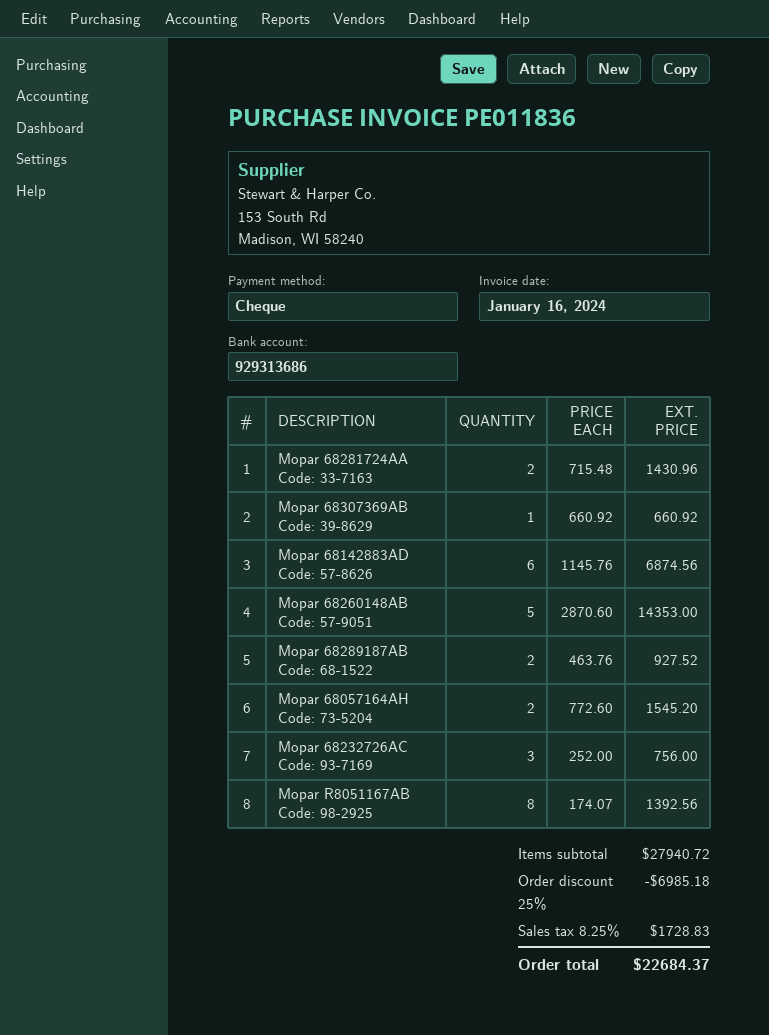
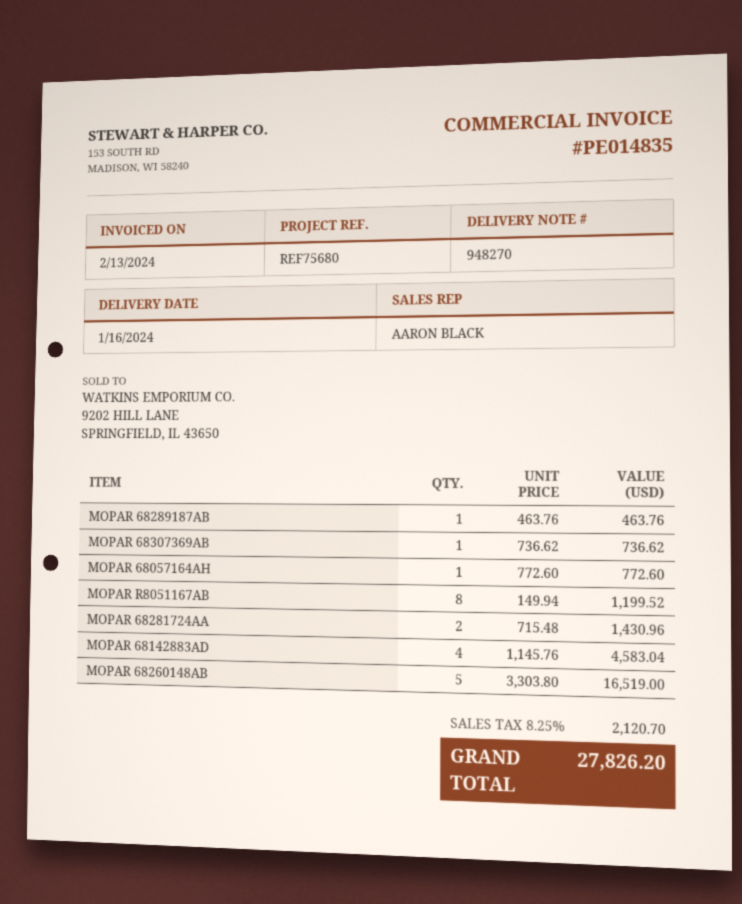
invoice number: PE011836 -> PE014835
invoice date: 2024-01-16 -> 2024-02-13
Mopar 68307369AB: 1 x 660.92 = 660.92 -> 1 x 736.62 = 736.62
Mopar 68142883AD: 6 x 1145.76 = 6874.56 -> 4 x 1145.76 = 4583.04
Mopar 68260148AB: 5 x 2870.60 = 14353.00 -> 5 x 3303.80 = 16519.00
Mopar 68289187AB: 2 x 463.76 = 927.52 -> 1 x 463.76 = 463.76
Mopar 68057164AH: 2 x 772.60 = 1545.20 -> 1 x 772.60 = 772.60
Mopar 68232726AC: 3 x 252.00 = 756.00 -> none
Mopar R8051167AB: 8 x 174.07 = 1392.56 -> 8 x 149.94 = 1199.52
discount: 25% = 6985.18 -> none
tax: 8.25% = 1728.83 -> 8.25% = 2120.70
total: 22684.37 -> 27826.20

